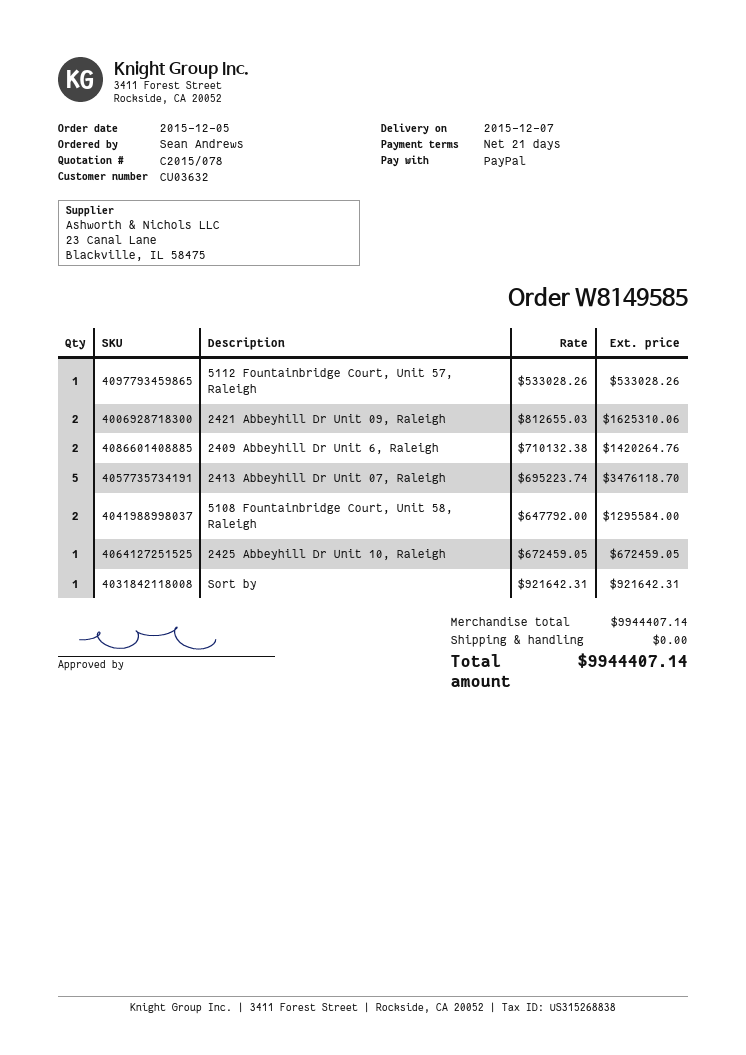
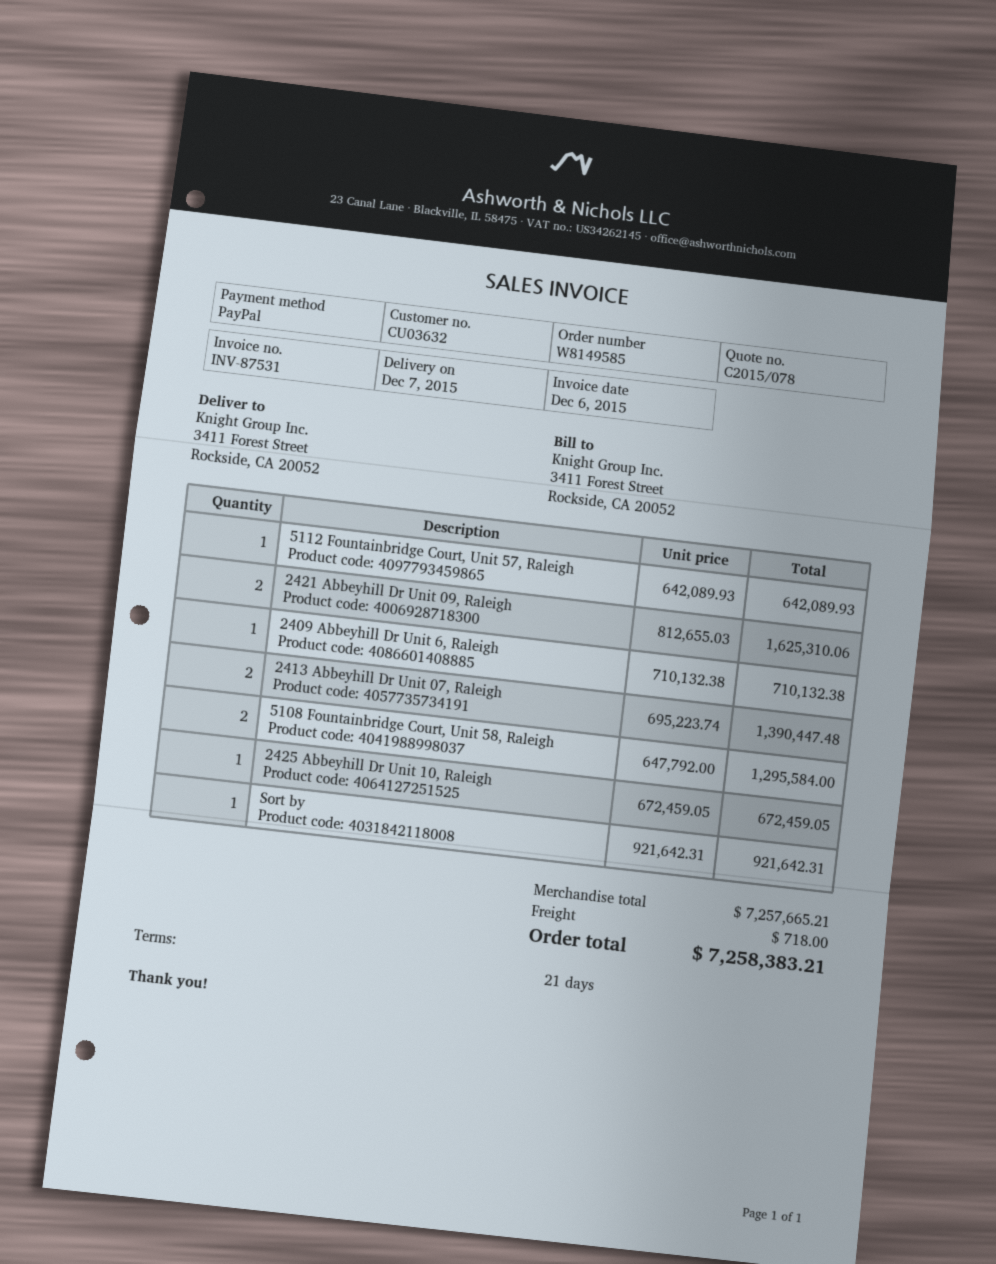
5112 Fountainbridge Court, Unit 57, Raleigh: 1 x 533028.26 = 533028.26 -> 1 x 642089.93 = 642089.93
2409 Abbeyhill Dr Unit 6, Raleigh: 2 x 710132.38 = 1420264.76 -> 1 x 710132.38 = 710132.38
2413 Abbeyhill Dr Unit 07, Raleigh: 5 x 695223.74 = 3476118.70 -> 2 x 695223.74 = 1390447.48
subtotal: 9944407.14 -> 7257665.21
shipping: 0.00 -> 718.00
total: 9944407.14 -> 7258383.21

